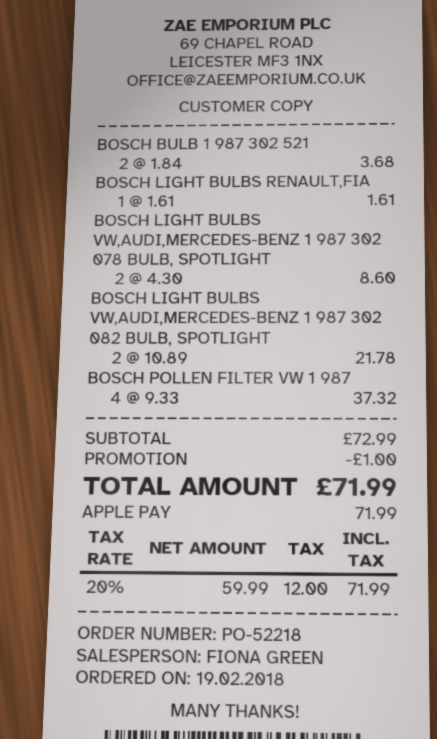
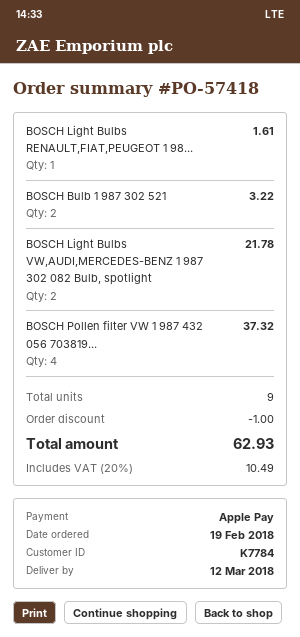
order number: PO-52218 -> PO-57418
BOSCH BULB 1 987 302 521: 2 for 3.68 -> 2 for 3.22
BOSCH LIGHT BULBS VW,AUDI,MERCEDES-BENZ 1 987 302 078 BULB, SPOTLIGHT: 2 for 8.60 -> none
tax: 20% = 12.00 -> 20% = 10.49
total: 71.99 -> 62.93

